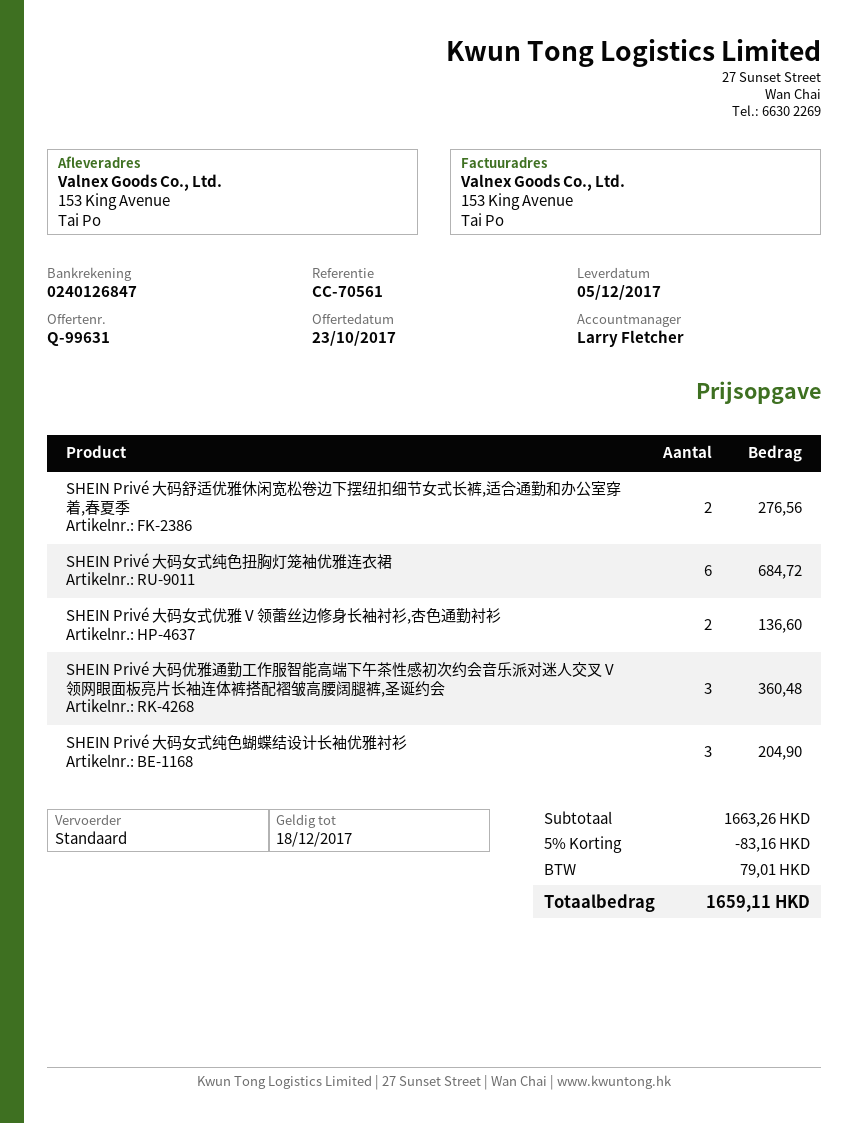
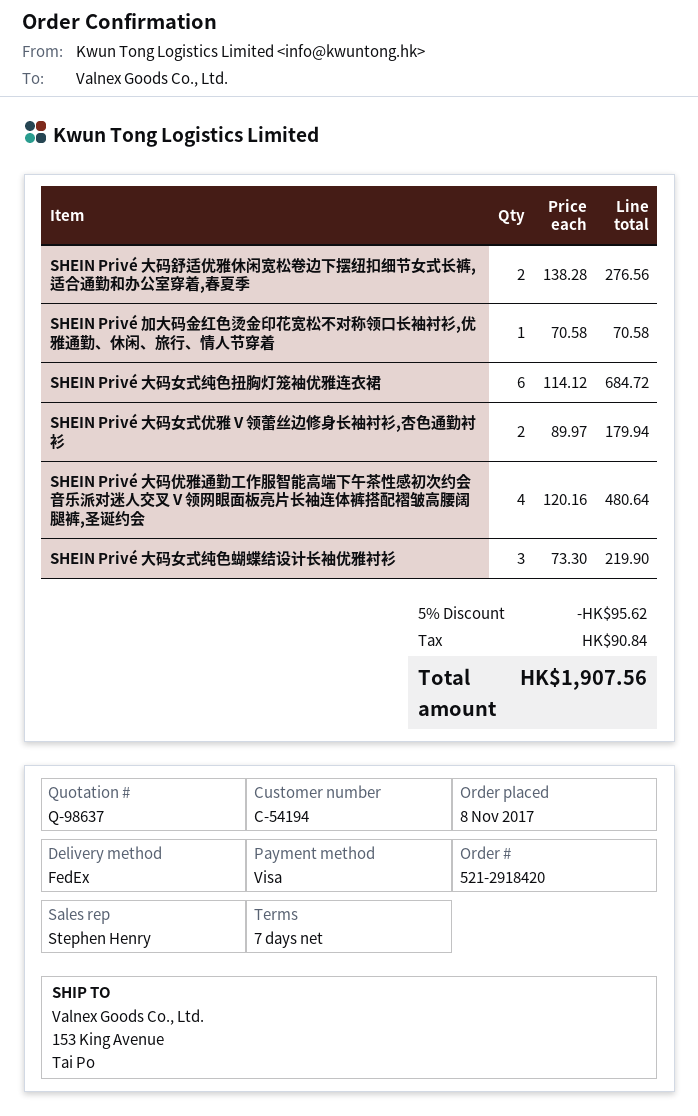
quote number: Q-99631 -> Q-98637
sales rep: Larry Fletcher -> Stephen Henry
shipping method: standard -> FedEx
SHEIN Privé 大码女式优雅 V 领蕾丝边修身长袖衬衫,杏色通勤衬衫: 2 for 136.60 -> 2 for 179.94
SHEIN Privé 大码优雅通勤工作服智能高端下午茶性感初次约会音乐派对迷人交叉 V 领网眼面板亮片长袖连体裤搭配褶皱高腰阔腿裤,圣诞约会: 3 for 360.48 -> 4 for 480.64
SHEIN Privé 大码女式纯色蝴蝶结设计长袖优雅衬衫: 3 for 204.90 -> 3 for 219.90
SHEIN Privé 加大码金红色烫金印花宽松不对称领口长袖衬衫,优雅通勤、休闲、旅行、情人节穿着: none -> 1 for 70.58
discount: 5% = 83.16 -> 5% = 95.62
tax: 79.01 -> 90.84
total: 1659.11 -> 1907.56

